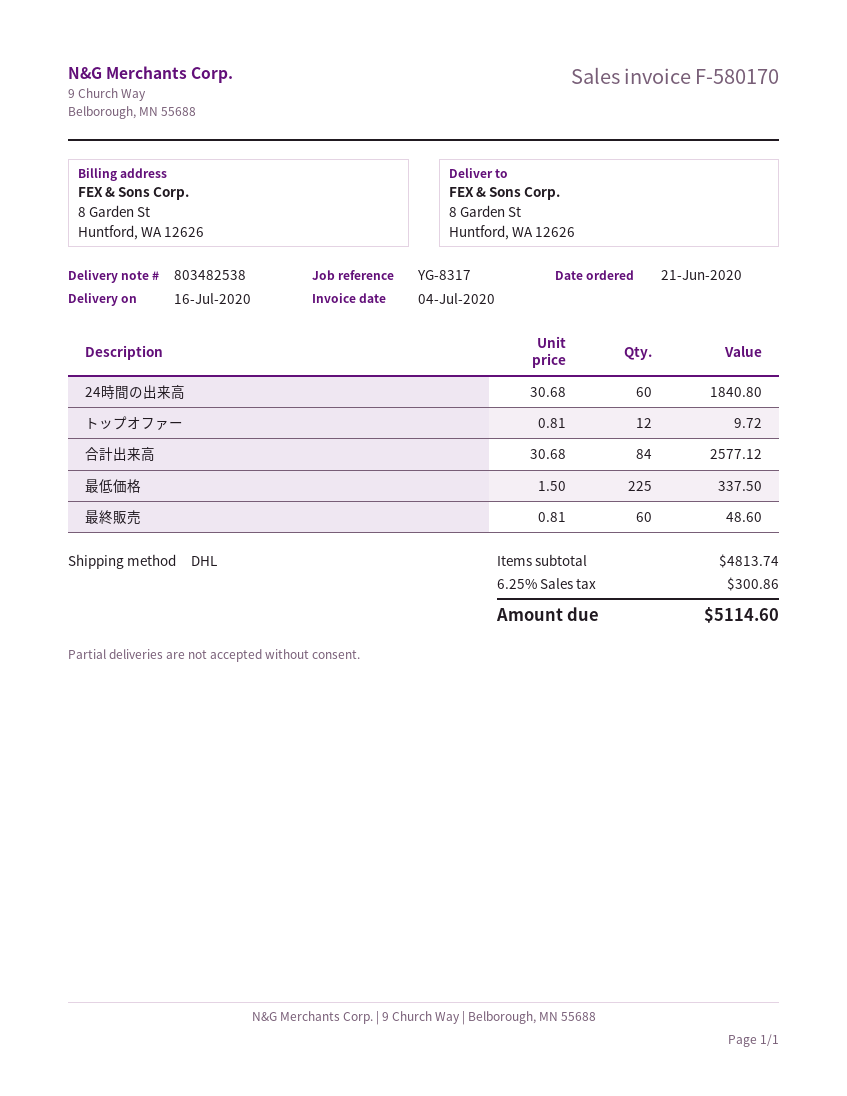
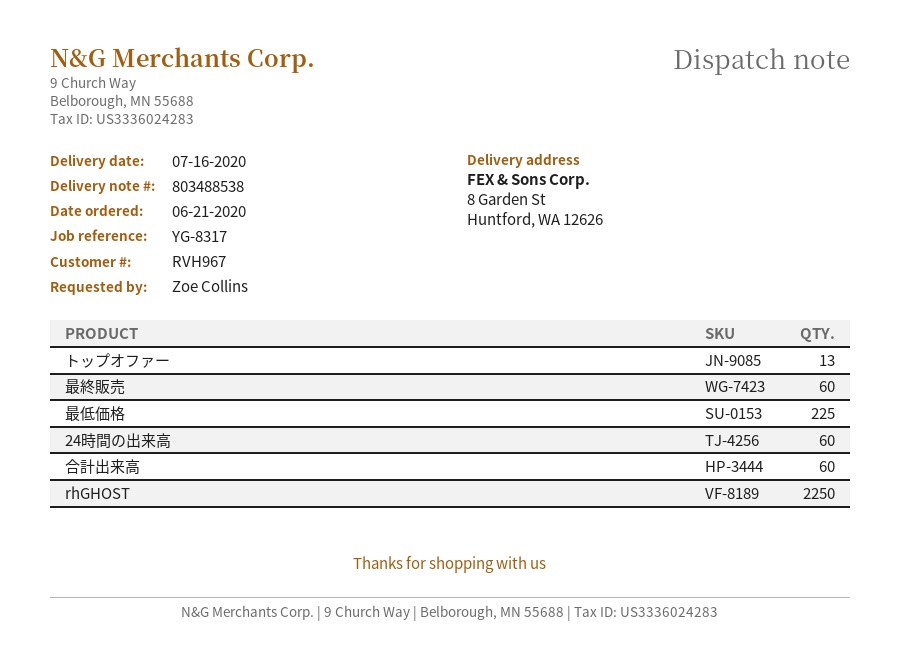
delivery note number: 803482538 -> 803488538
トップオファー: 12 -> 13
合計出来高: 84 -> 60
rhGHOST: none -> 2250

